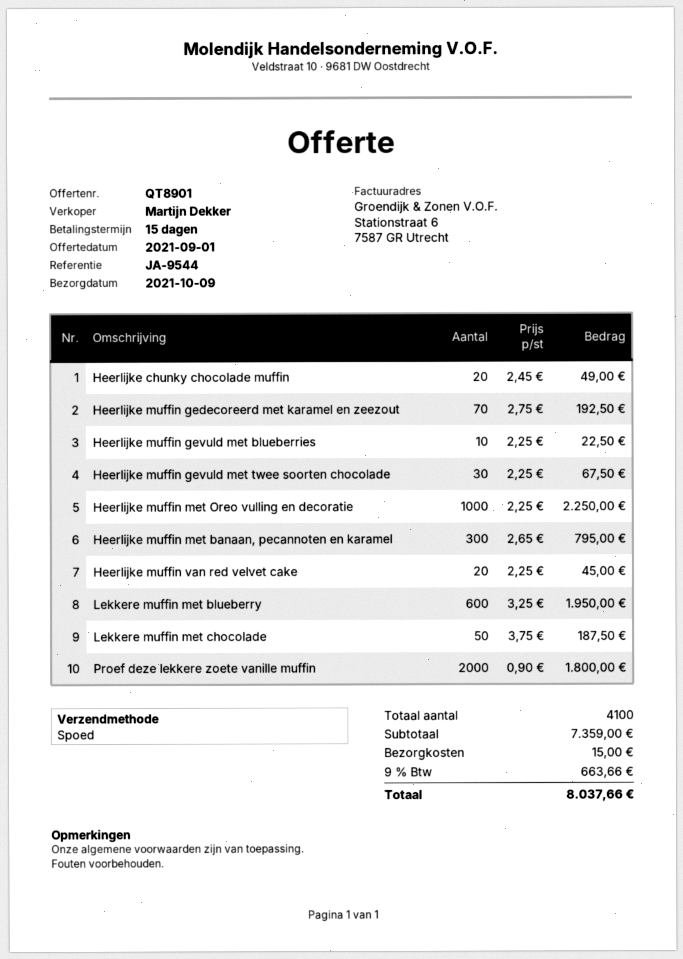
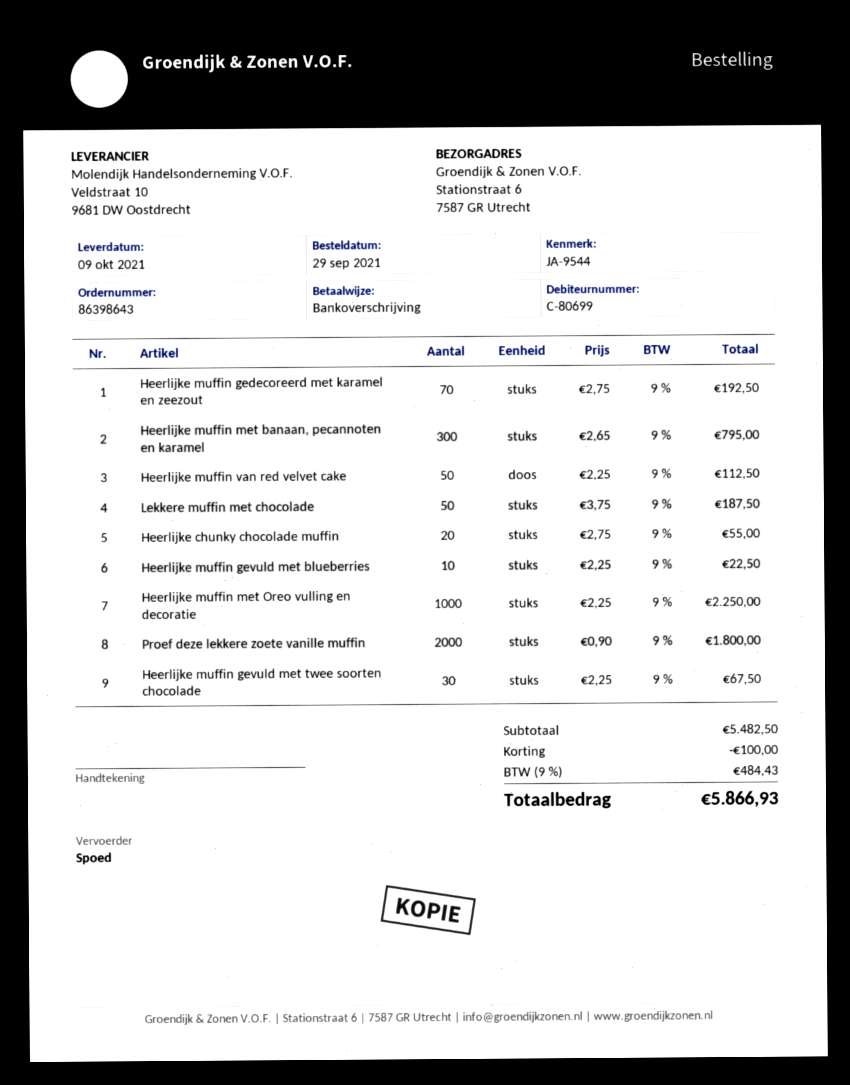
Heerlijke chunky chocolade muffin: 20 x 2.45 = 49.00 -> 20 x 2.75 = 55.00
Heerlijke muffin van red velvet cake: 20 x 2.25 = 45.00 -> 50 x 2.25 = 112.50
Lekkere muffin met blueberry: 600 x 3.25 = 1950.00 -> none
subtotal: 7359.00 -> 5482.50
discount: none -> 100.00
shipping: 15.00 -> none
tax: 9% = 663.66 -> 9% = 484.43
total: 8037.66 -> 5866.93

